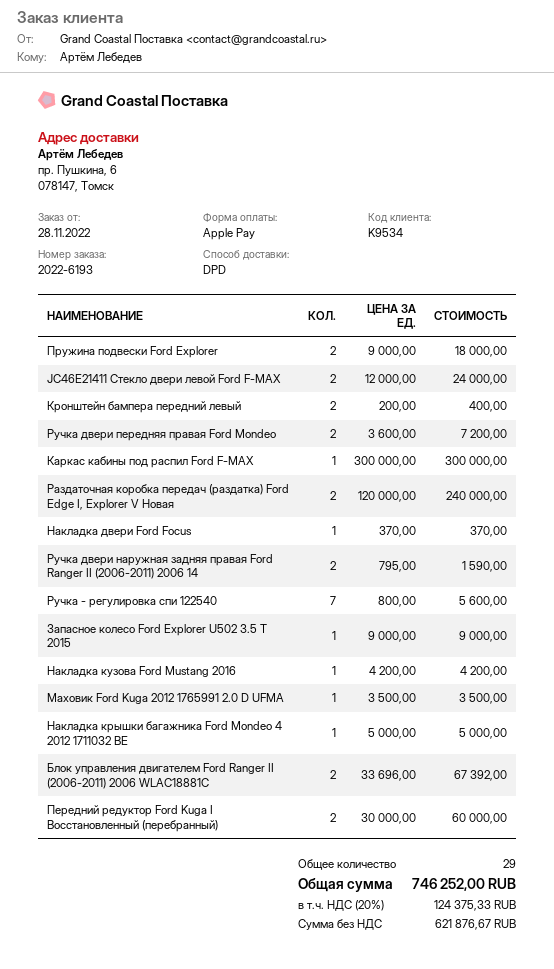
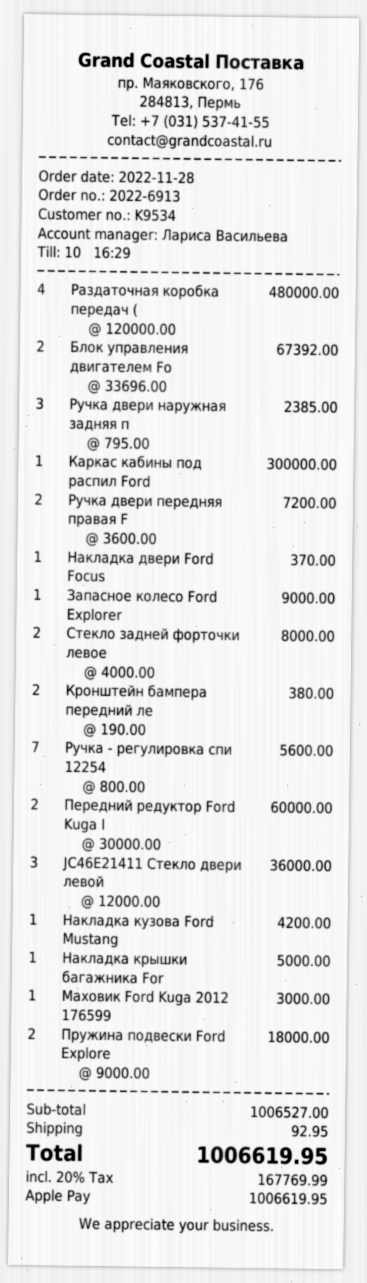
order number: 2022-6193 -> 2022-6913
JC46E21411 Стекло двери левой Ford F-MAX: 2 x 12000.00 = 24000.00 -> 3 x 12000.00 = 36000.00
Кронштейн бампера передний левый: 2 x 200.00 = 400.00 -> 2 x 190.00 = 380.00
Раздаточная коробка передач (раздатка) Ford Edge I, Explorer V Новая: 2 x 120000.00 = 240000.00 -> 4 x 120000.00 = 480000.00
Ручка двери наружная задняя правая Ford Ranger II (2006-2011) 2006 14: 2 x 795.00 = 1590.00 -> 3 x 795.00 = 2385.00
Маховик Ford Kuga 2012 1765991 2.0 D UFMA: 1 x 3500.00 = 3500.00 -> 1 x 3000.00 = 3000.00
Стекло задней форточки левое: none -> 2 x 4000.00 = 8000.00
shipping: none -> 92.95
tax: 20% = 124375.33 -> 20% = 167769.99
total: 746252.00 -> 1006619.95

